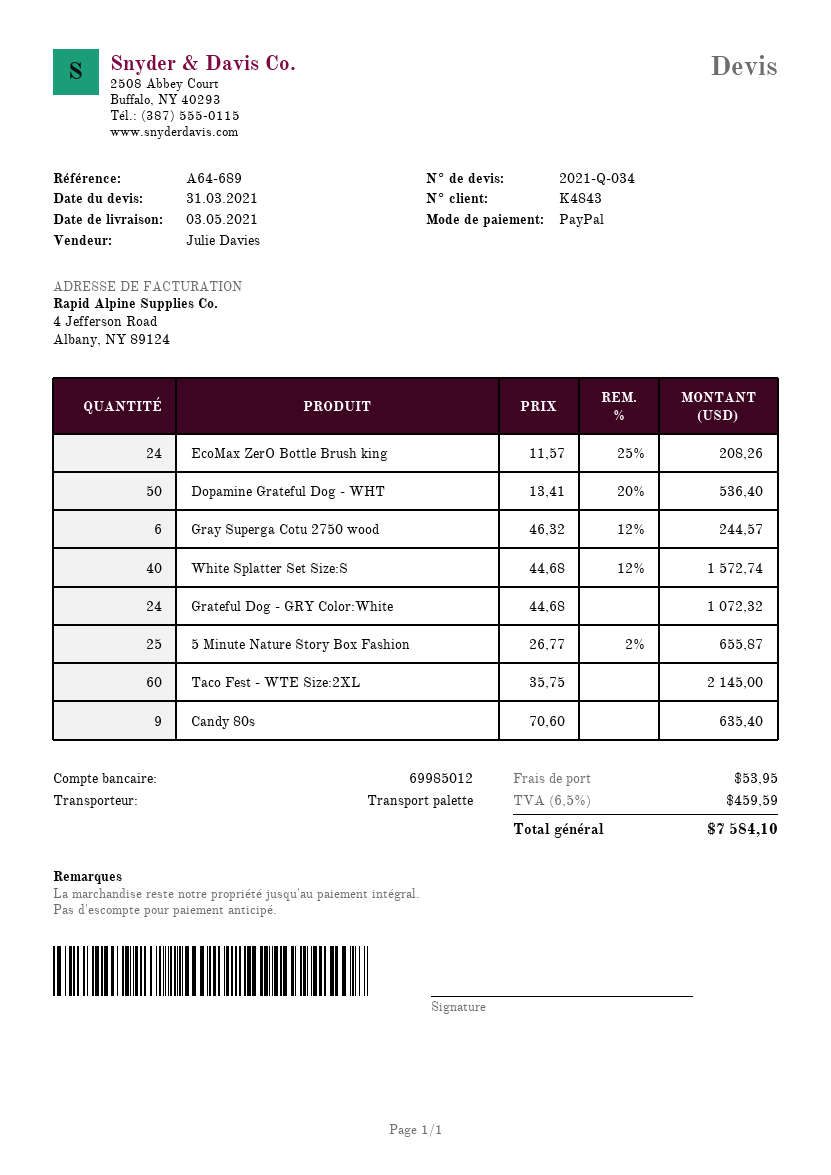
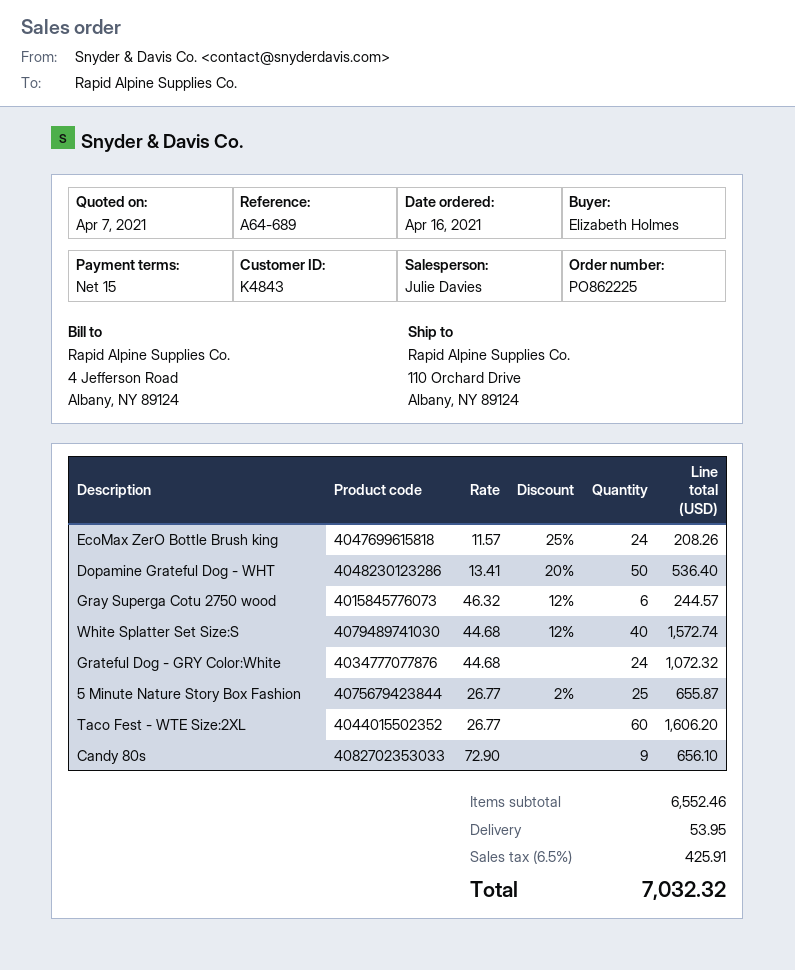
quote date: 2021-03-31 -> 2021-04-07
Taco Fest - WTE Size:2XL: 60 x 35.75 = 2145.00 -> 60 x 26.77 = 1606.20
Candy 80s: 9 x 70.60 = 635.40 -> 9 x 72.90 = 656.10
tax: 6.5% = 459.59 -> 6.5% = 425.91
total: 7584.10 -> 7032.32

